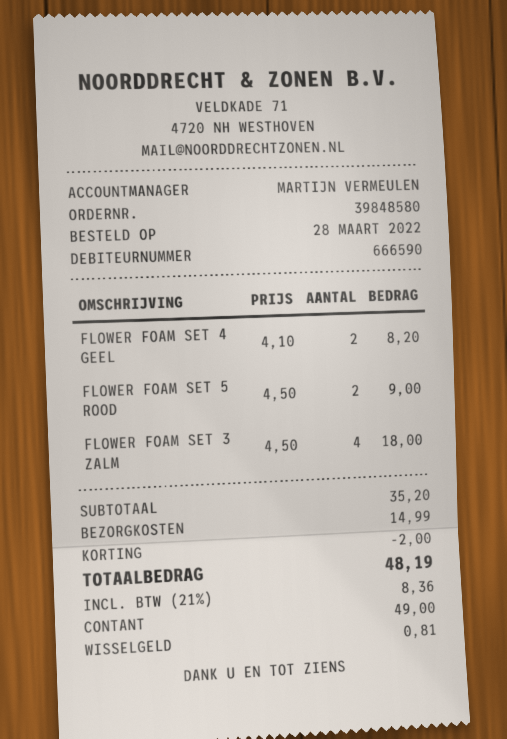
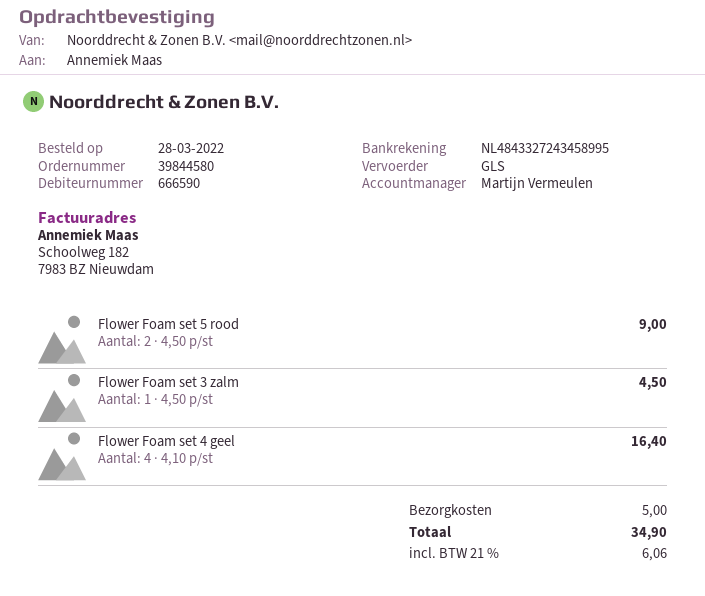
order number: 39848580 -> 39844580
FLOWER FOAM SET 4 GEEL: 2 x 4.10 = 8.20 -> 4 x 4.10 = 16.40
FLOWER FOAM SET 3 ZALM: 4 x 4.50 = 18.00 -> 1 x 4.50 = 4.50
discount: 2.00 -> none
shipping: 14.99 -> 5.00
tax: 21% = 8.36 -> 21% = 6.06
total: 48.19 -> 34.90

